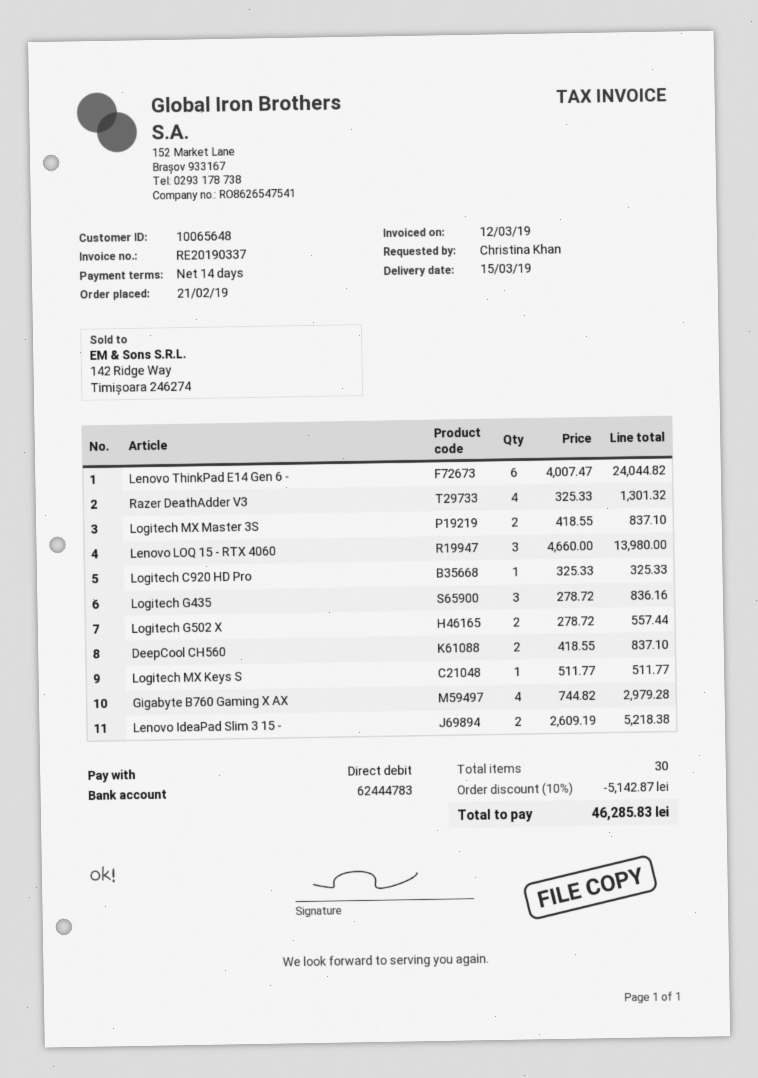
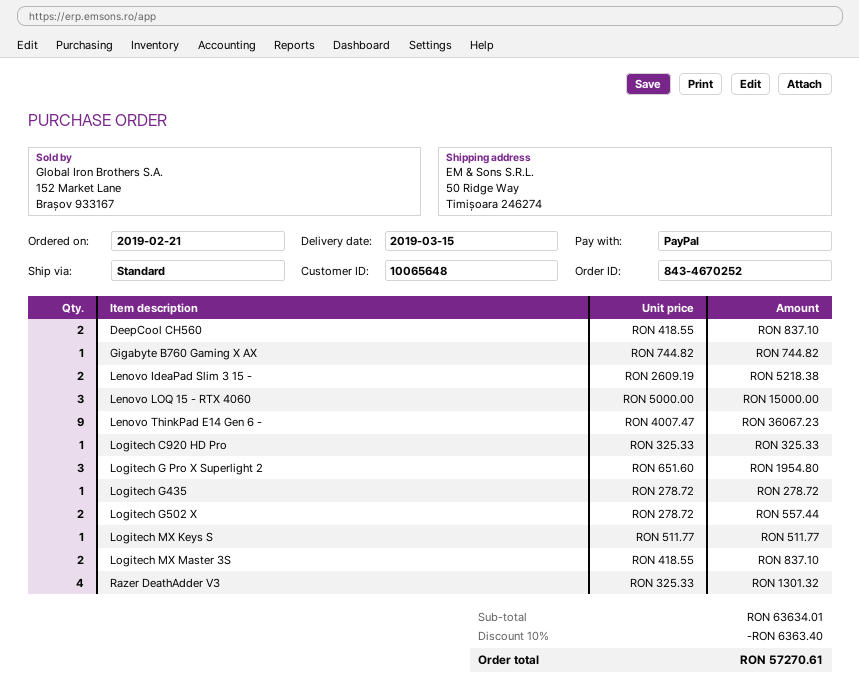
payment method: direct debit -> PayPal
Lenovo ThinkPad E14 Gen 6 -: 6 x 4007.47 = 24044.82 -> 9 x 4007.47 = 36067.23
Lenovo LOQ 15 - RTX 4060: 3 x 4660.00 = 13980.00 -> 3 x 5000.00 = 15000.00
Logitech G435: 3 x 278.72 = 836.16 -> 1 x 278.72 = 278.72
Gigabyte B760 Gaming X AX: 4 x 744.82 = 2979.28 -> 1 x 744.82 = 744.82
Logitech G Pro X Superlight 2: none -> 3 x 651.60 = 1954.80
discount: 10% = 5142.87 -> 10% = 6363.40
total: 46285.83 -> 57270.61

